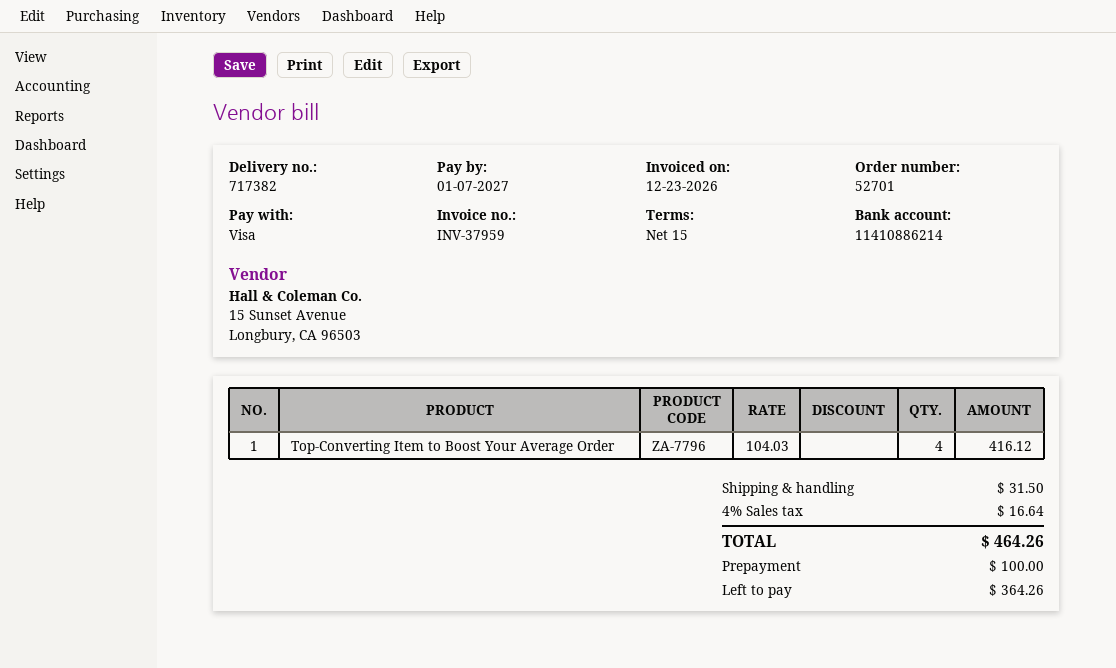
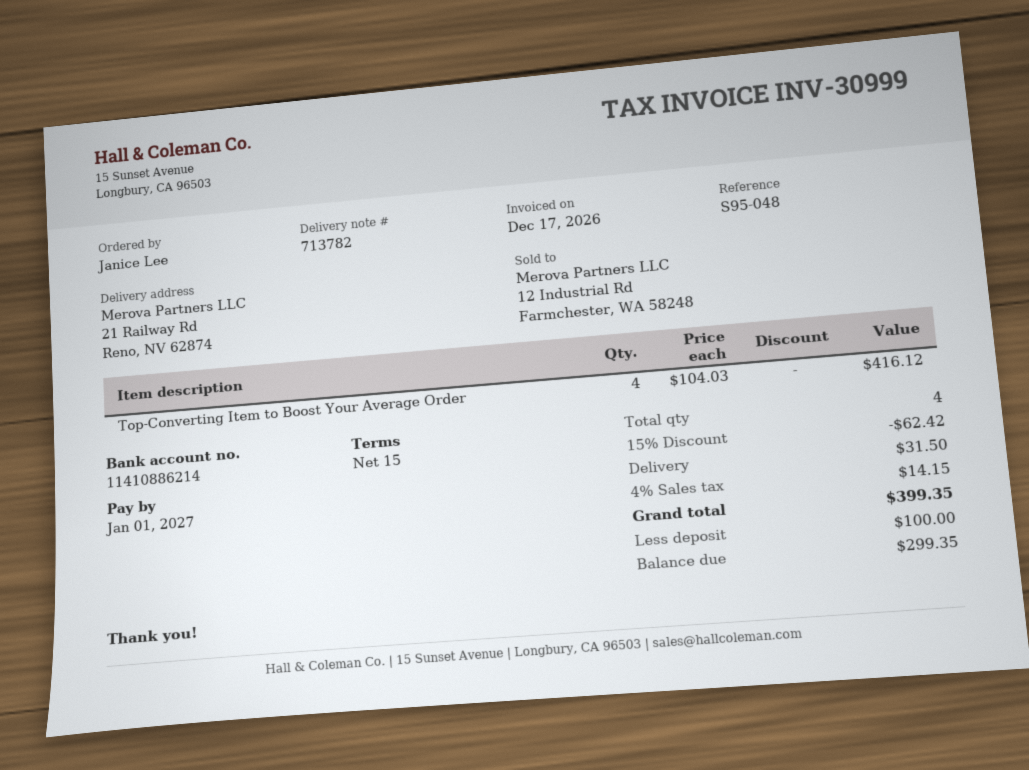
delivery note number: 717382 -> 713782
invoice number: INV-37959 -> INV-30999
invoice date: 2026-12-23 -> 2026-12-17
due date: 2027-01-07 -> 2027-01-01
discount: none -> 15% = 62.42
tax: 4% = 16.64 -> 4% = 14.15
total: 464.26 -> 399.35
balance: 364.26 -> 299.35

